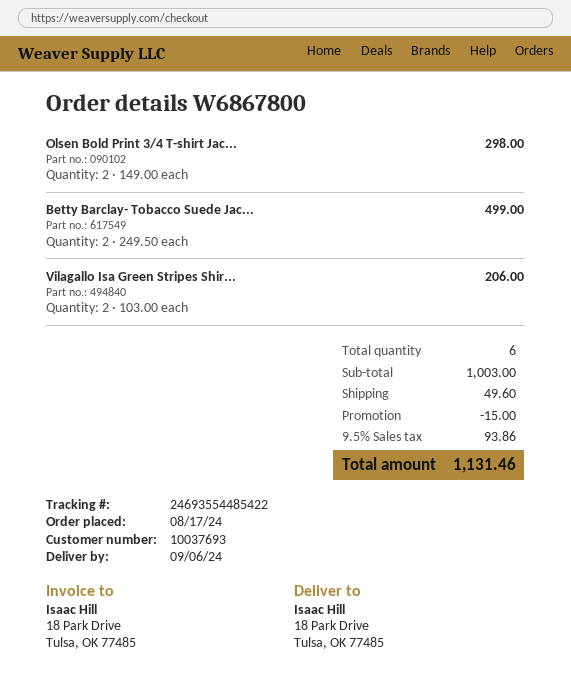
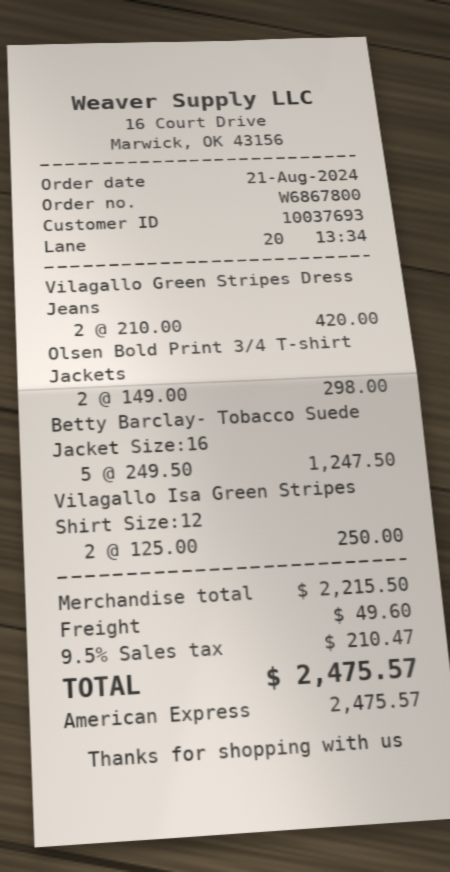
order date: 2024-08-17 -> 2024-08-21
Betty Barclay- Tobacco Suede Jac...: 2 x 249.50 = 499.00 -> 5 x 249.50 = 1247.50
Vilagallo Isa Green Stripes Shir...: 2 x 103.00 = 206.00 -> 2 x 125.00 = 250.00
Vilagallo Green Stripes Dress Jeans: none -> 2 x 210.00 = 420.00
subtotal: 1003.00 -> 2215.50
discount: 15.00 -> none
tax: 9.5% = 93.86 -> 9.5% = 210.47
total: 1131.46 -> 2475.57

